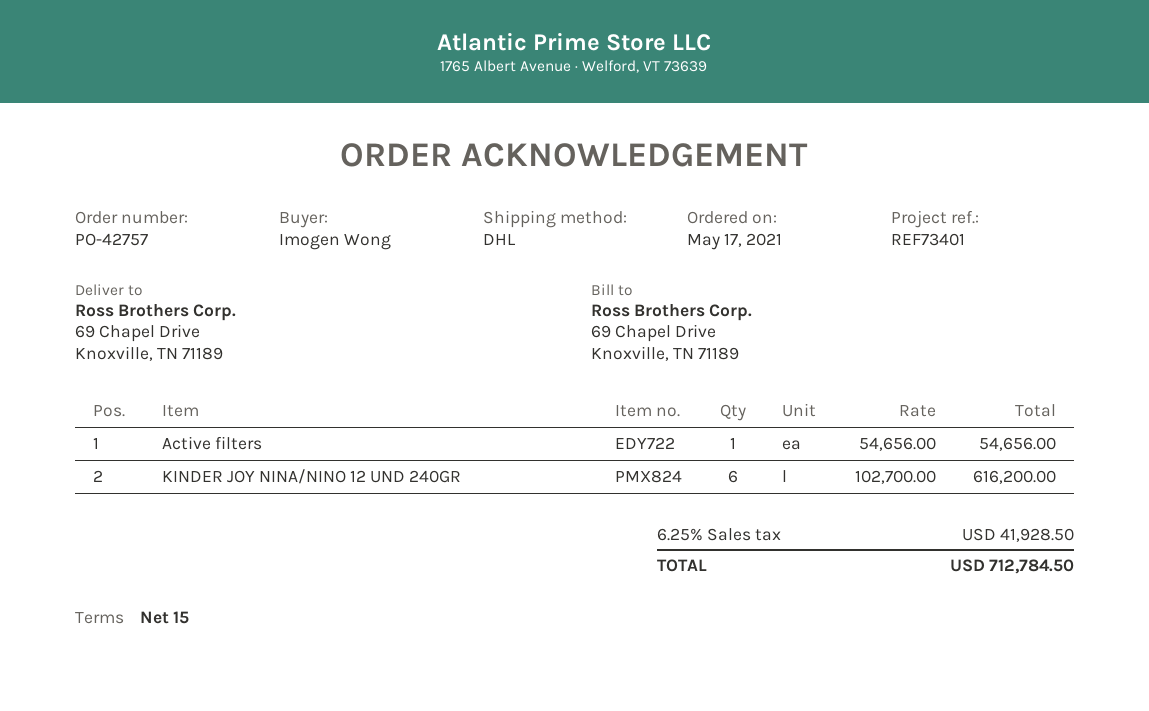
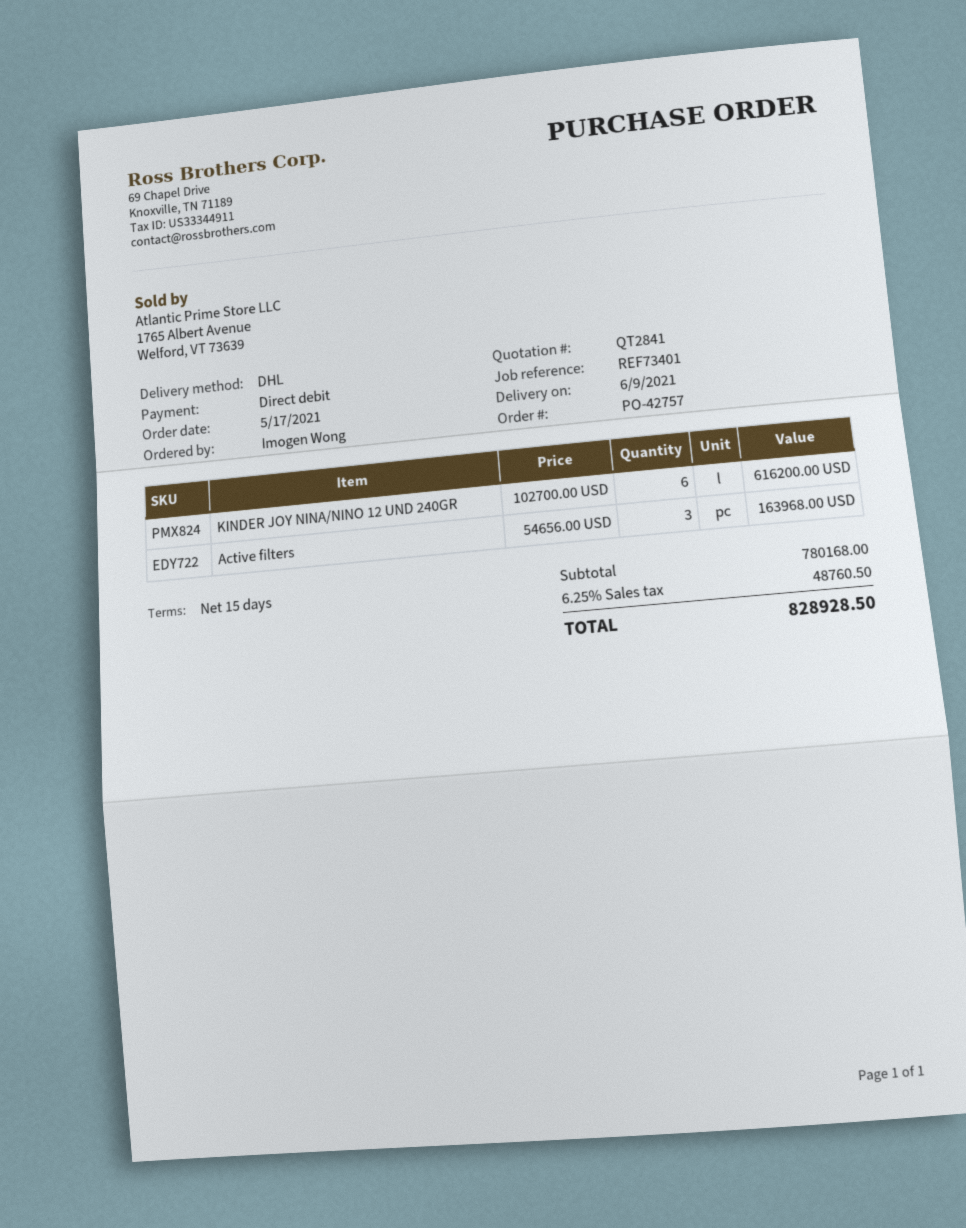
Active filters: 1 x 54656.00 = 54656.00 -> 3 x 54656.00 = 163968.00
tax: 6.25% = 41928.50 -> 6.25% = 48760.50
total: 712784.50 -> 828928.50

